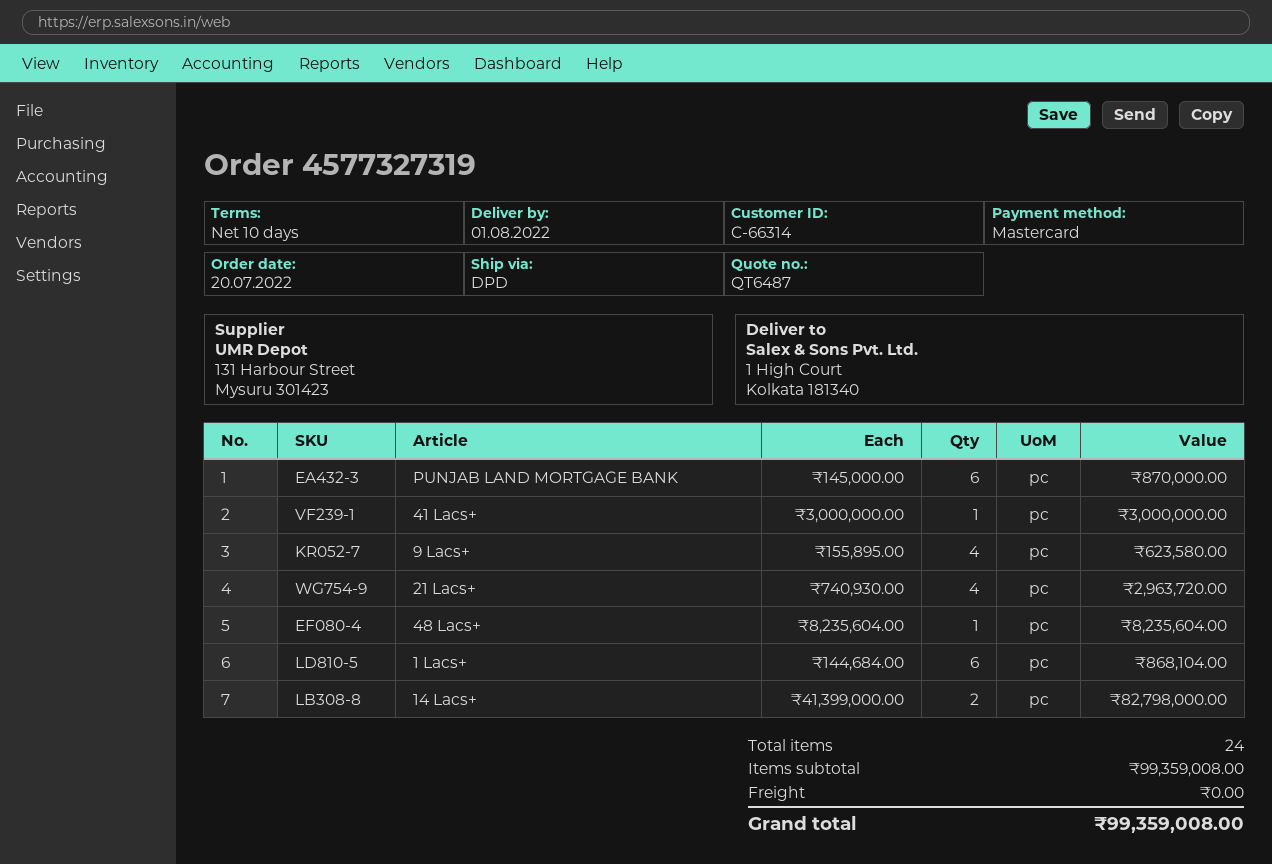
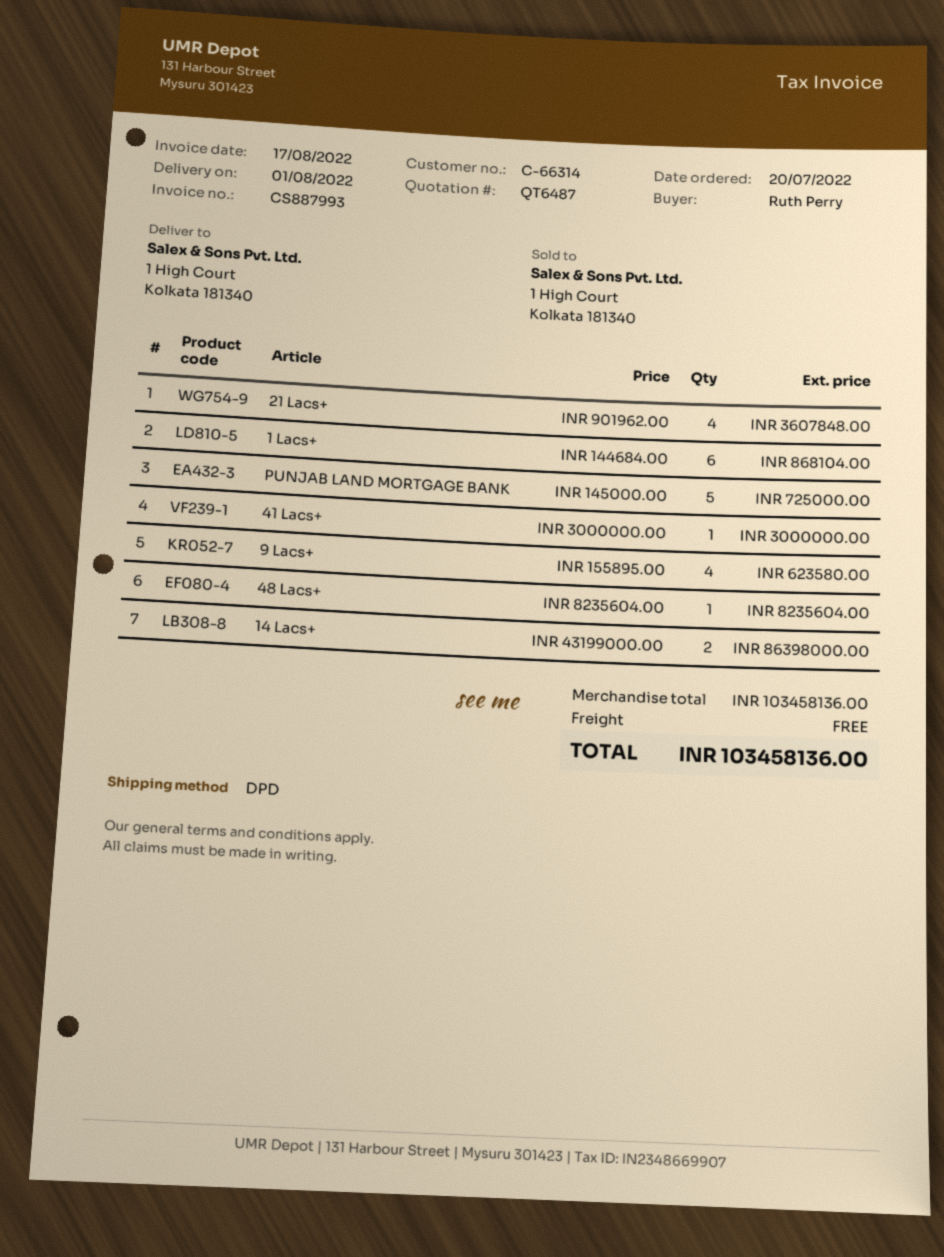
PUNJAB LAND MORTGAGE BANK: 6 x 145000.00 = 870000.00 -> 5 x 145000.00 = 725000.00
21 Lacs+: 4 x 740930.00 = 2963720.00 -> 4 x 901962.00 = 3607848.00
14 Lacs+: 2 x 41399000.00 = 82798000.00 -> 2 x 43199000.00 = 86398000.00
subtotal: 99359008.00 -> 103458136.00
total: 99359008.00 -> 103458136.00

